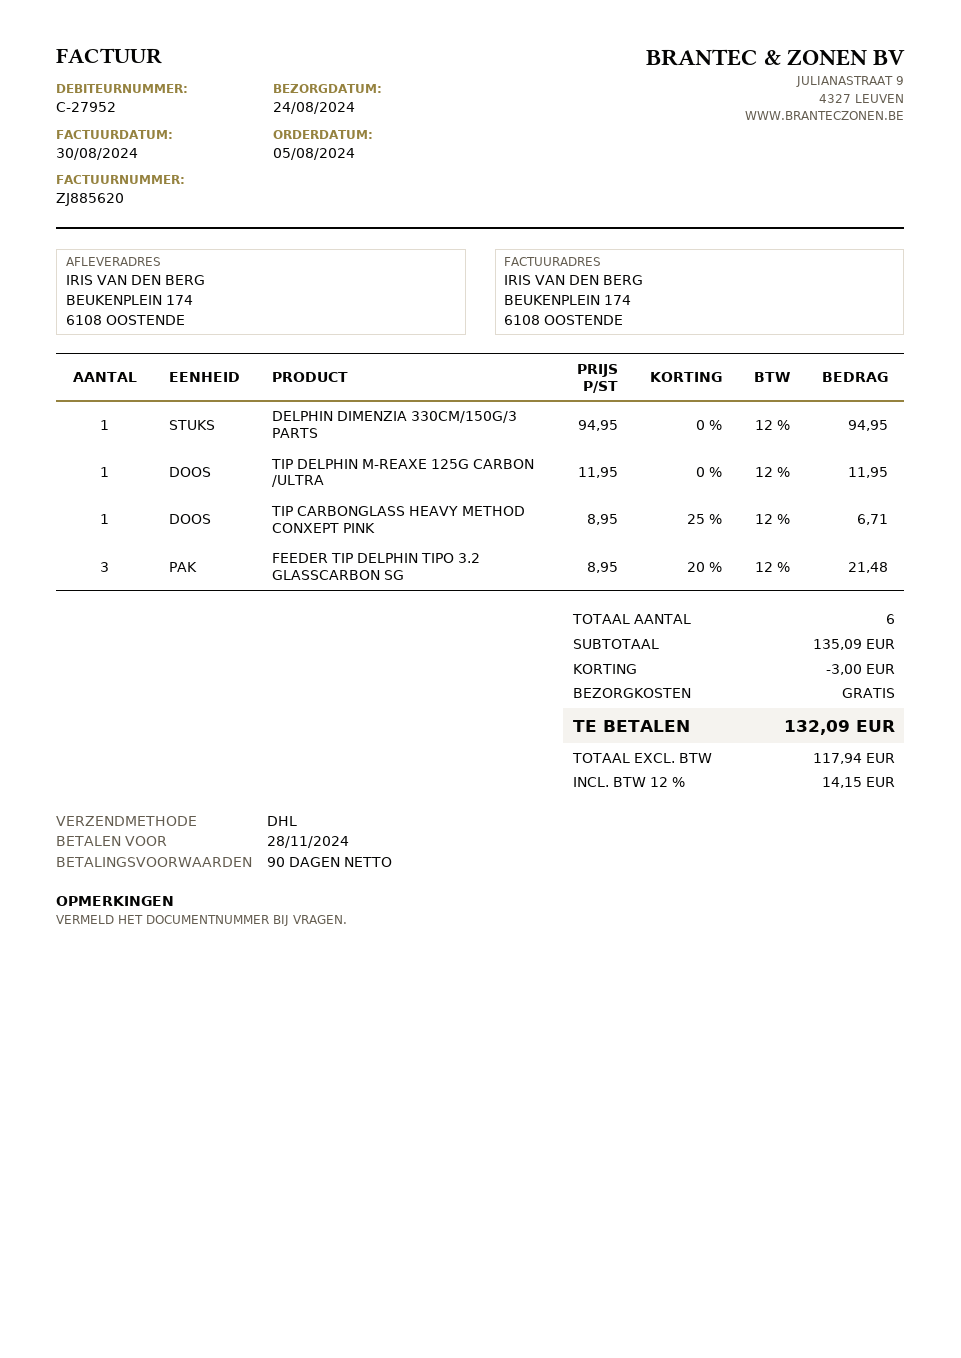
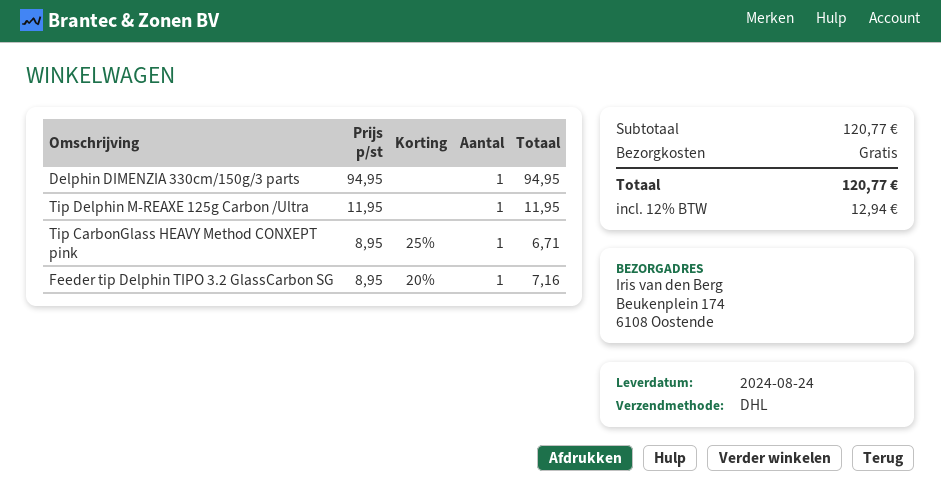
FEEDER TIP DELPHIN TIPO 3.2 GLASSCARBON SG: 3 x 8.95 - 20% = 21.48 -> 1 x 8.95 - 20% = 7.16
subtotal: 135.09 -> 120.77
discount: 3.00 -> none
tax: 12% = 14.15 -> 12% = 12.94
total: 132.09 -> 120.77

